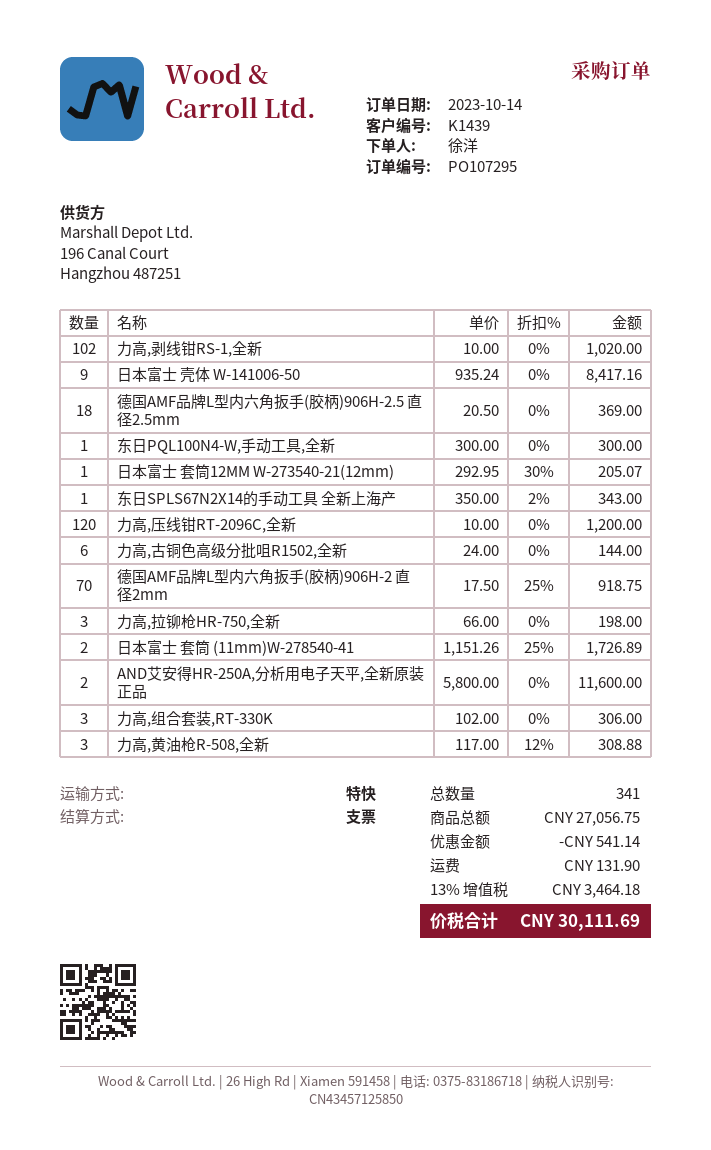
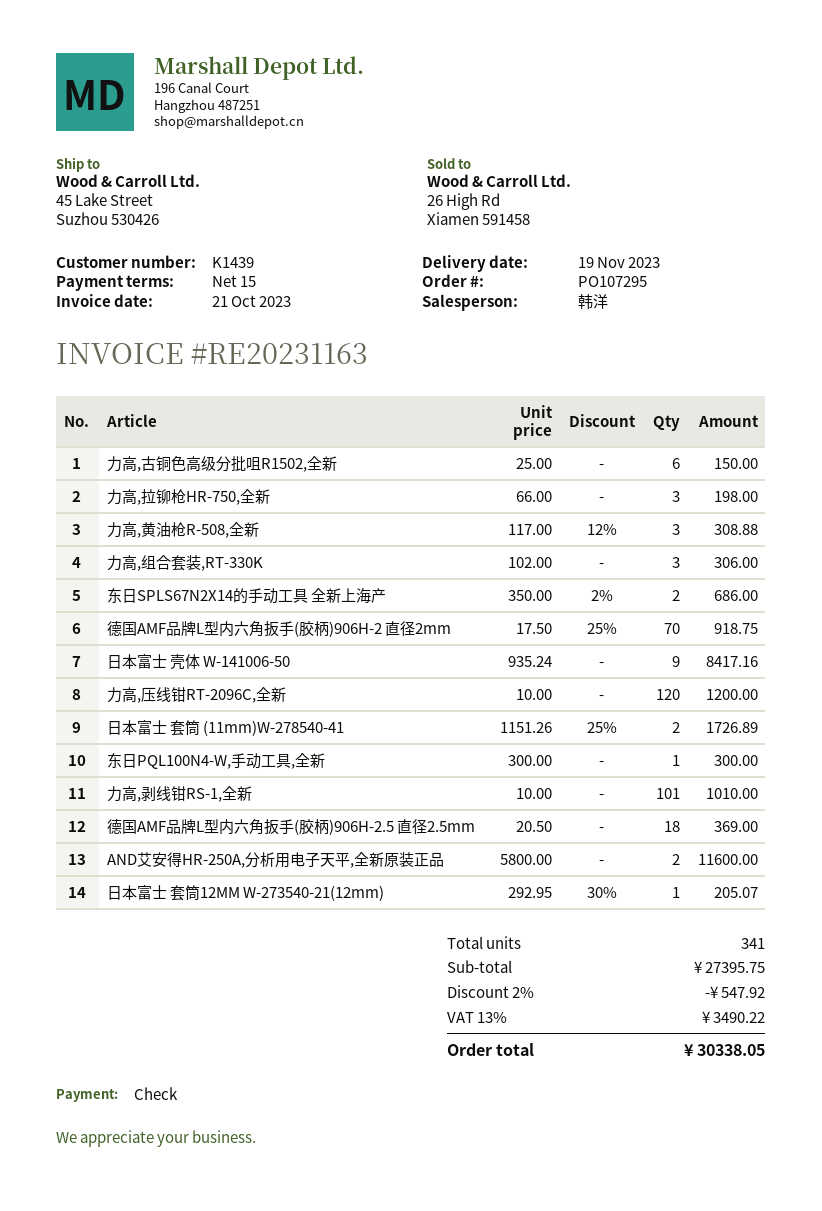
力高,剥线钳RS-1,全新: 102 x 10.00 = 1020.00 -> 101 x 10.00 = 1010.00
东日SPLS67N2X14的手动工具 全新上海产: 1 x 350.00 - 2% = 343.00 -> 2 x 350.00 - 2% = 686.00
力高,古铜色高级分批咀R1502,全新: 6 x 24.00 = 144.00 -> 6 x 25.00 = 150.00
subtotal: 27056.75 -> 27395.75
discount: 541.14 -> 547.92
shipping: 131.90 -> none
tax: 13% = 3464.18 -> 13% = 3490.22
total: 30111.69 -> 30338.05

